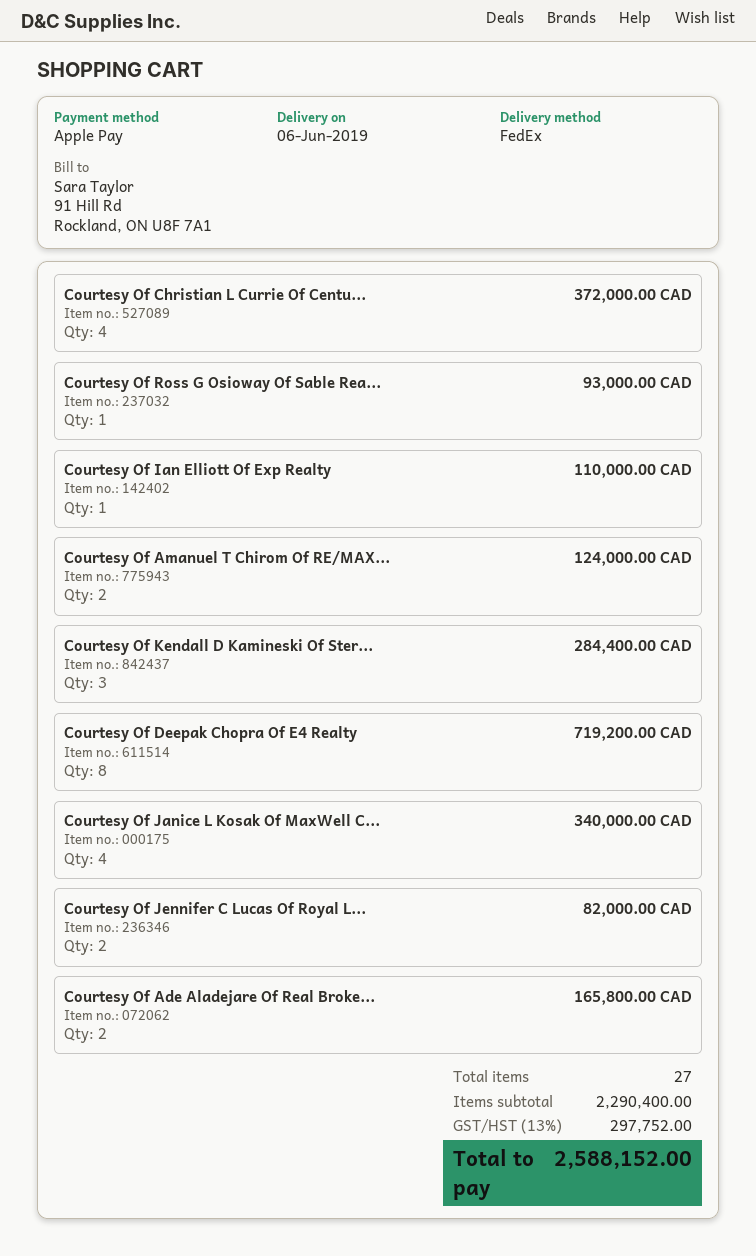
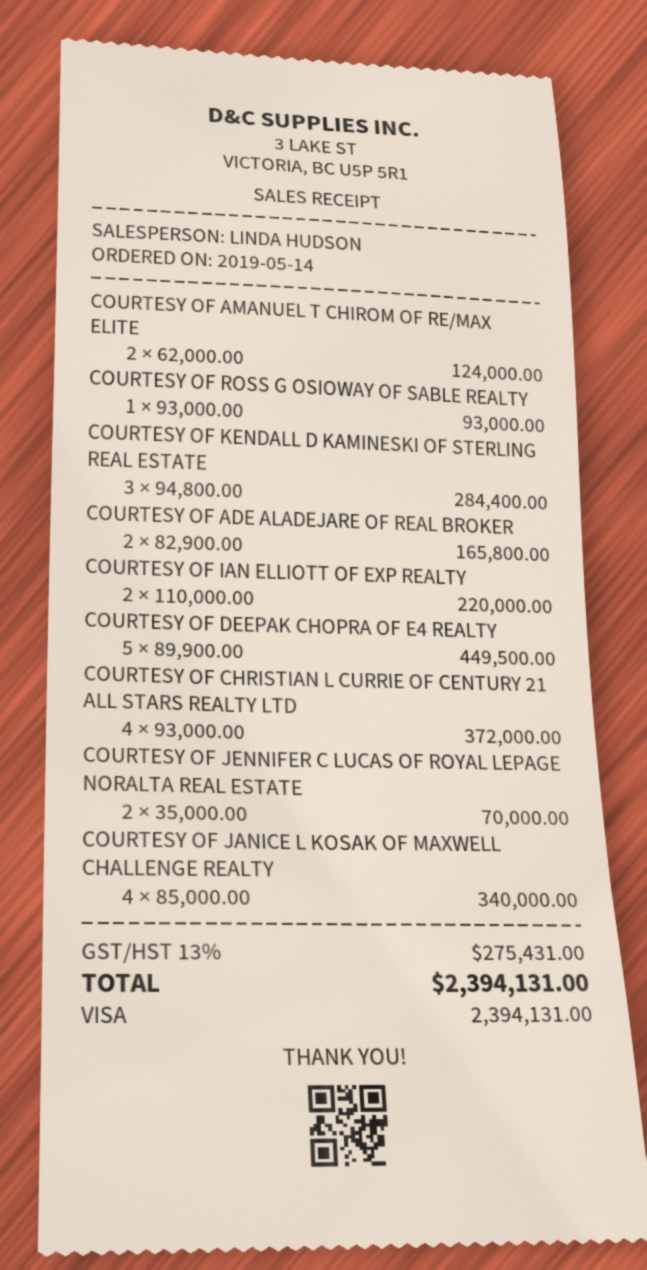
payment method: Apple Pay -> Visa
Courtesy Of Ian Elliott Of Exp Realty: 1 for 110000.00 -> 2 for 220000.00
Courtesy Of Deepak Chopra Of E4 Realty: 8 for 719200.00 -> 5 for 449500.00
Courtesy Of Jennifer C Lucas Of Royal L...: 2 for 82000.00 -> 2 for 70000.00
tax: 13% = 297752.00 -> 13% = 275431.00
total: 2588152.00 -> 2394131.00

